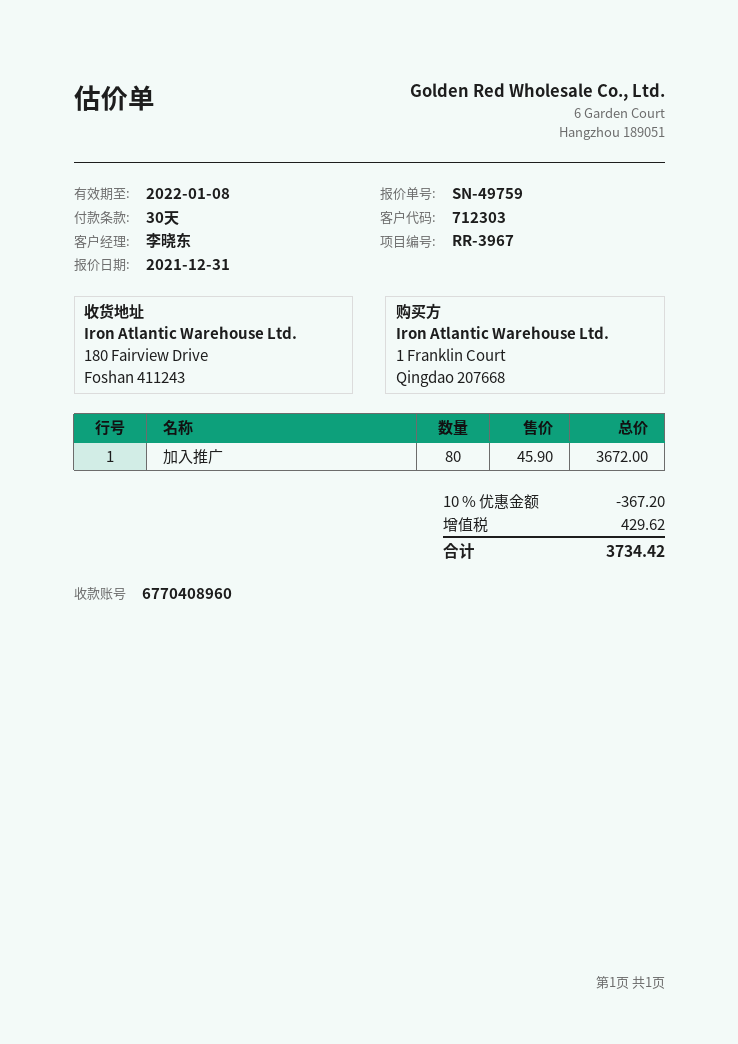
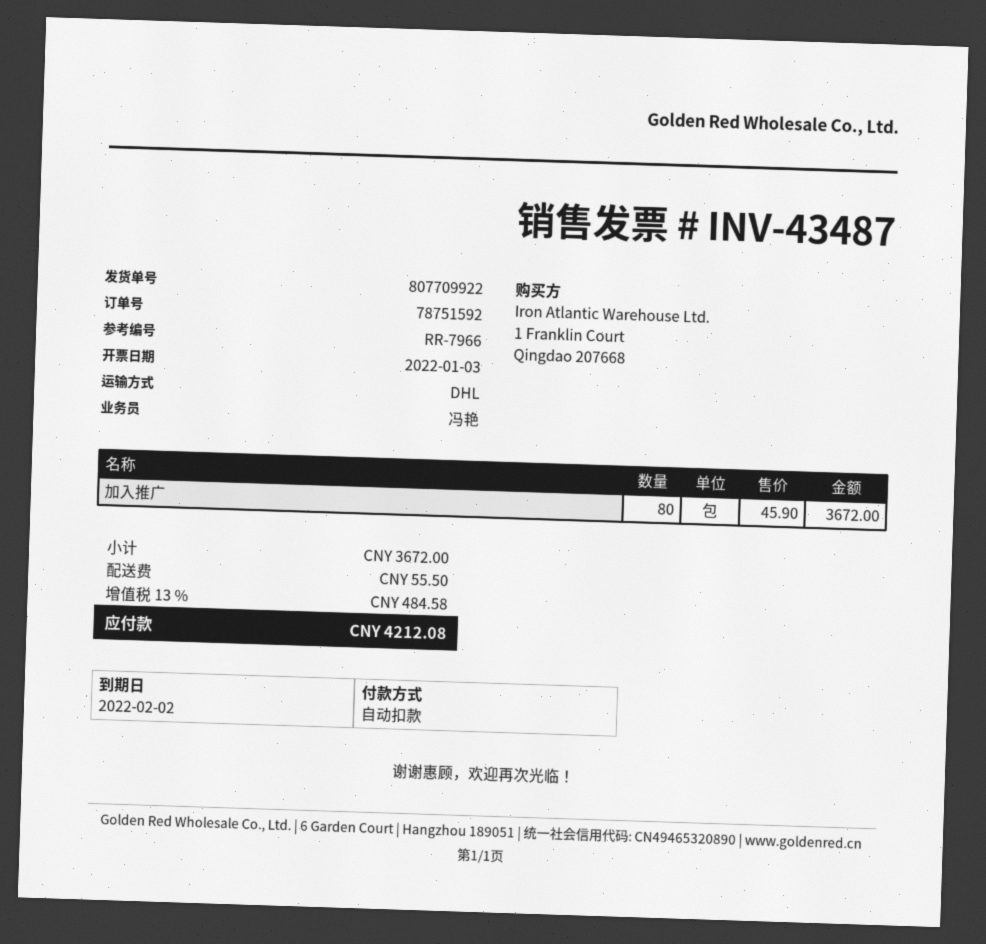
reference: RR-3967 -> RR-7966
sales rep: 李晓东 -> 冯艳
discount: 10% = 367.20 -> none
shipping: none -> 55.50
tax: 429.62 -> 484.58
total: 3734.42 -> 4212.08

